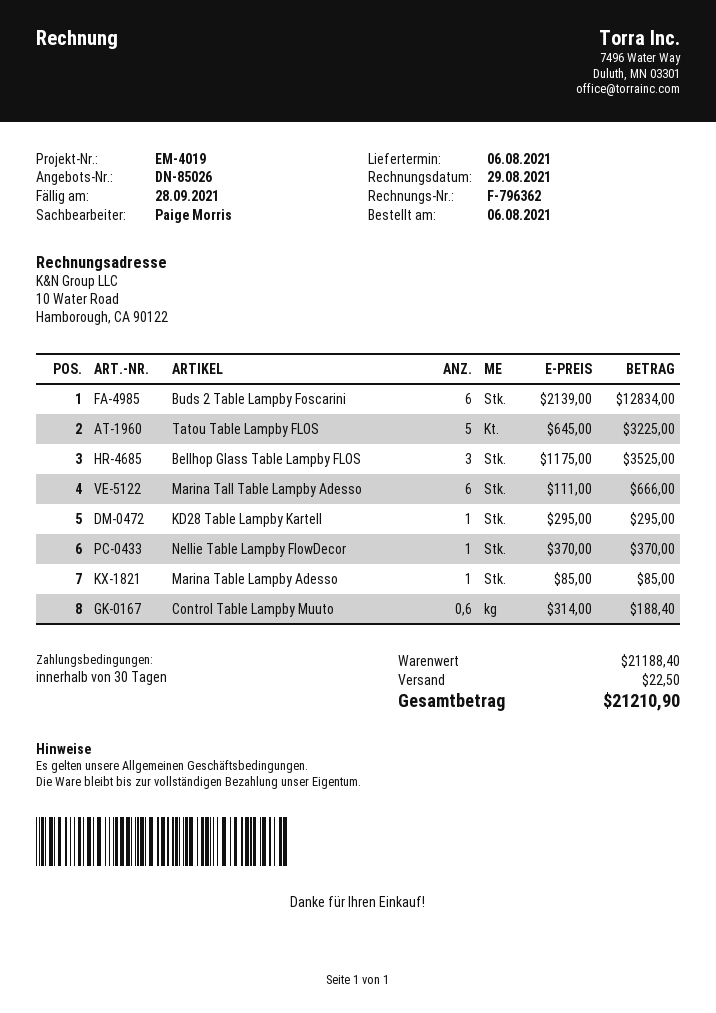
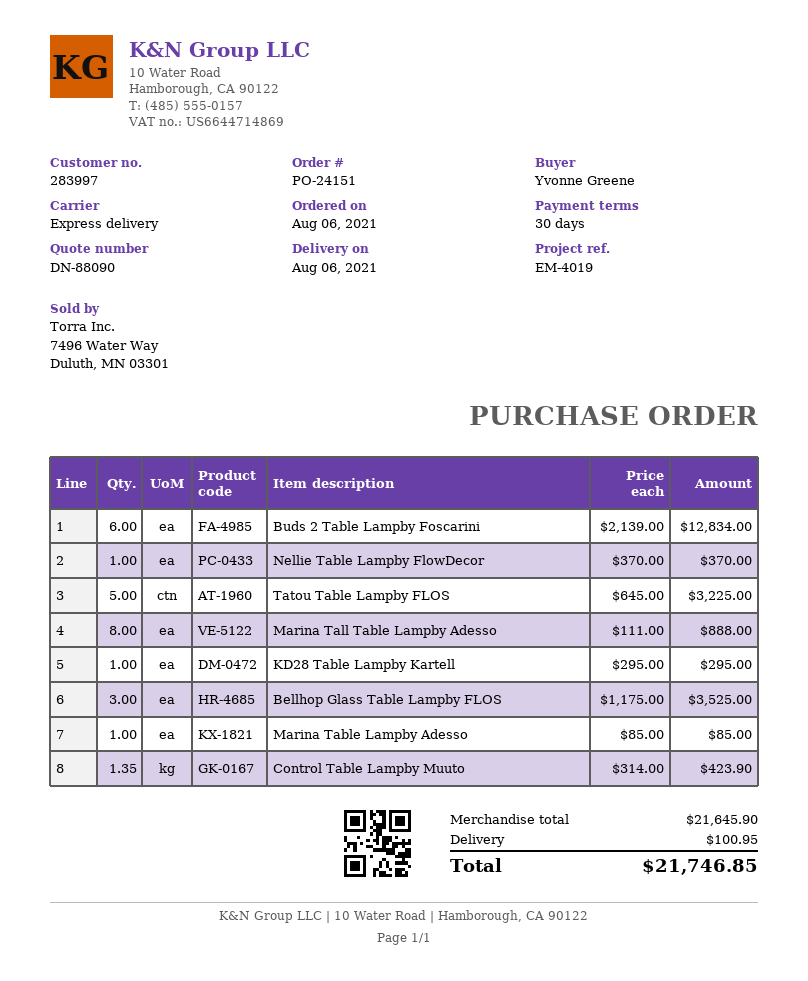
quote number: DN-85026 -> DN-88090
Marina Tall Table Lampby Adesso: 6 x 111.00 = 666.00 -> 8 x 111.00 = 888.00
Control Table Lampby Muuto: 0.6 x 314.00 = 188.40 -> 1.35 x 314.00 = 423.90
subtotal: 21188.40 -> 21645.90
shipping: 22.50 -> 100.95
total: 21210.90 -> 21746.85

